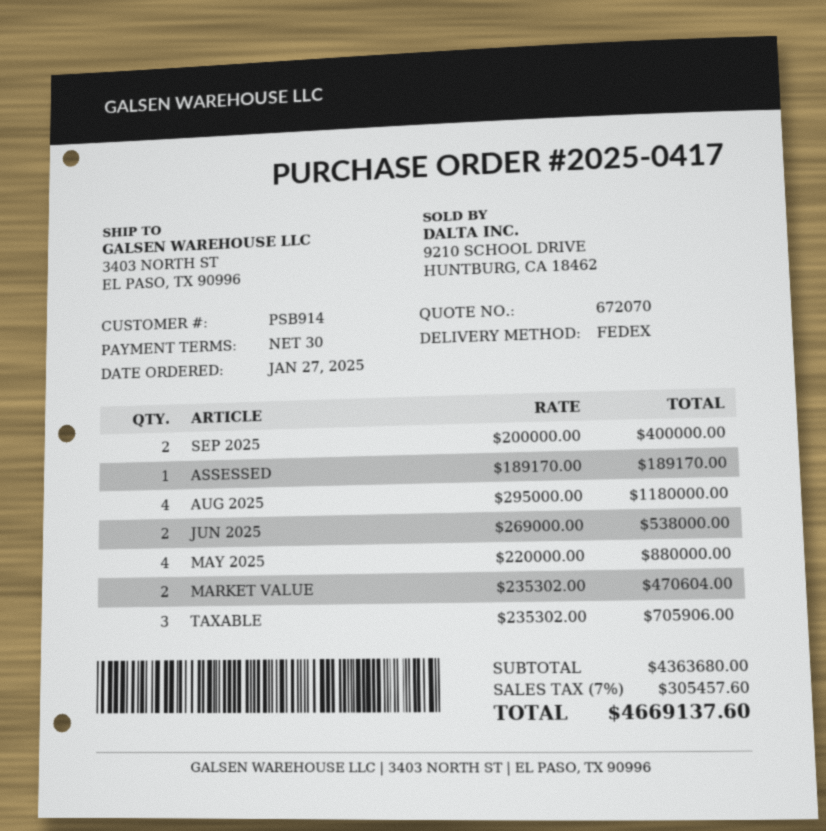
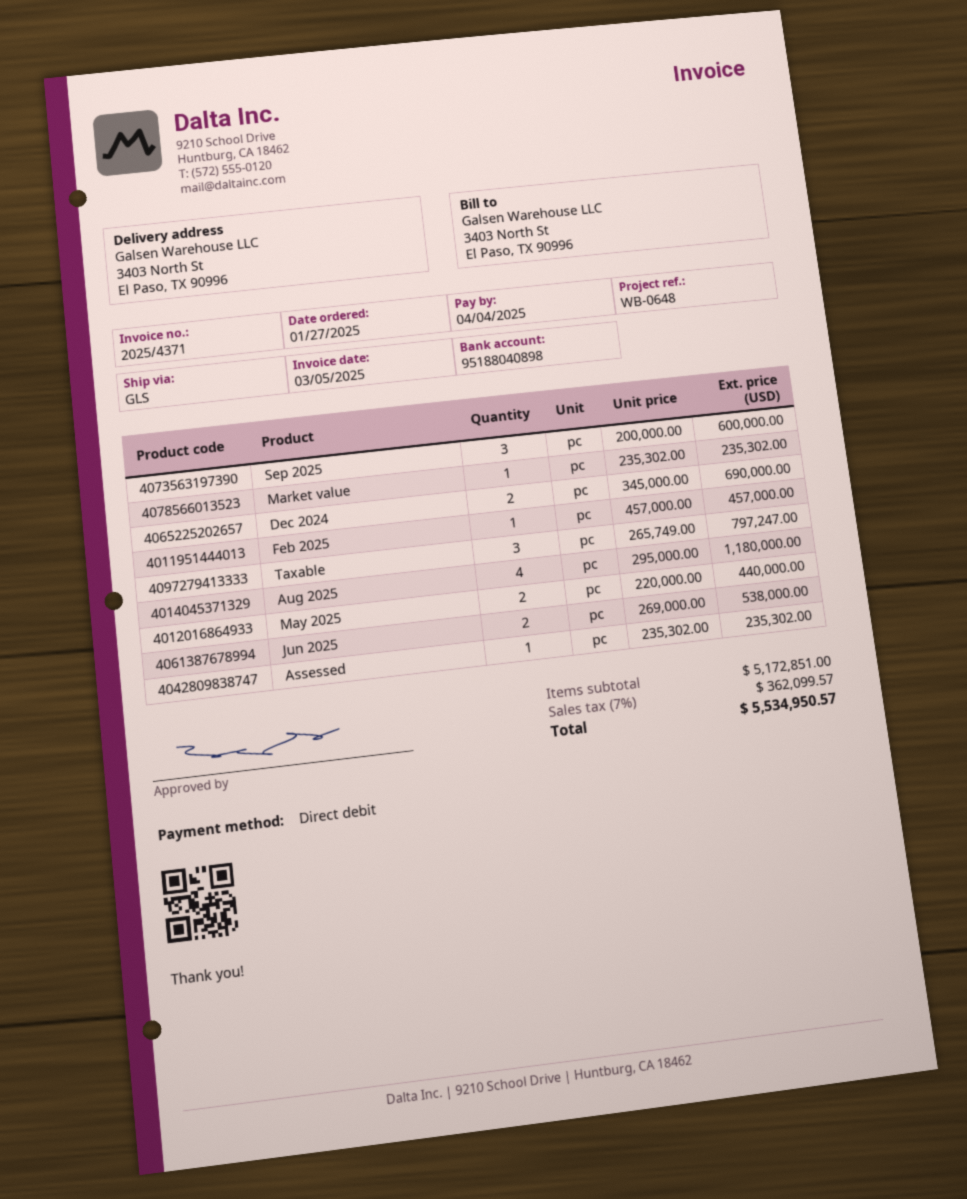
shipping method: FedEx -> GLS
SEP 2025: 2 x 200000.00 = 400000.00 -> 3 x 200000.00 = 600000.00
ASSESSED: 1 x 189170.00 = 189170.00 -> 1 x 235302.00 = 235302.00
MAY 2025: 4 x 220000.00 = 880000.00 -> 2 x 220000.00 = 440000.00
MARKET VALUE: 2 x 235302.00 = 470604.00 -> 1 x 235302.00 = 235302.00
TAXABLE: 3 x 235302.00 = 705906.00 -> 3 x 265749.00 = 797247.00
Dec 2024: none -> 2 x 345000.00 = 690000.00
Feb 2025: none -> 1 x 457000.00 = 457000.00
subtotal: 4363680.00 -> 5172851.00
tax: 7% = 305457.60 -> 7% = 362099.57
total: 4669137.60 -> 5534950.57

